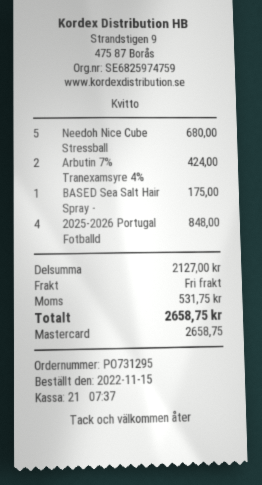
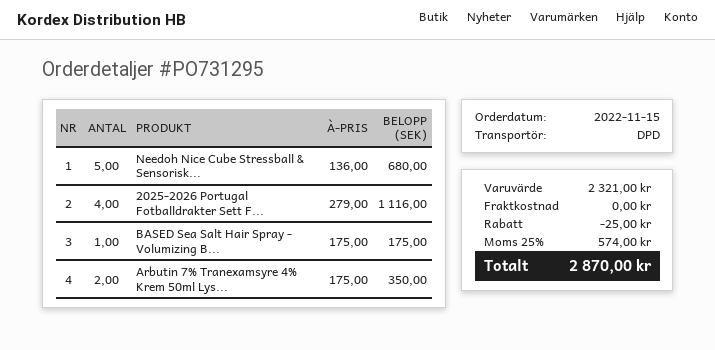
Arbutin 7% Tranexamsyre 4%: 2 for 424.00 -> 2 for 350.00
2025-2026 Portugal Fotballd: 4 for 848.00 -> 4 for 1116.00
subtotal: 2127.00 -> 2321.00
discount: none -> 25.00
tax: 531.75 -> 574.00
total: 2658.75 -> 2870.00

